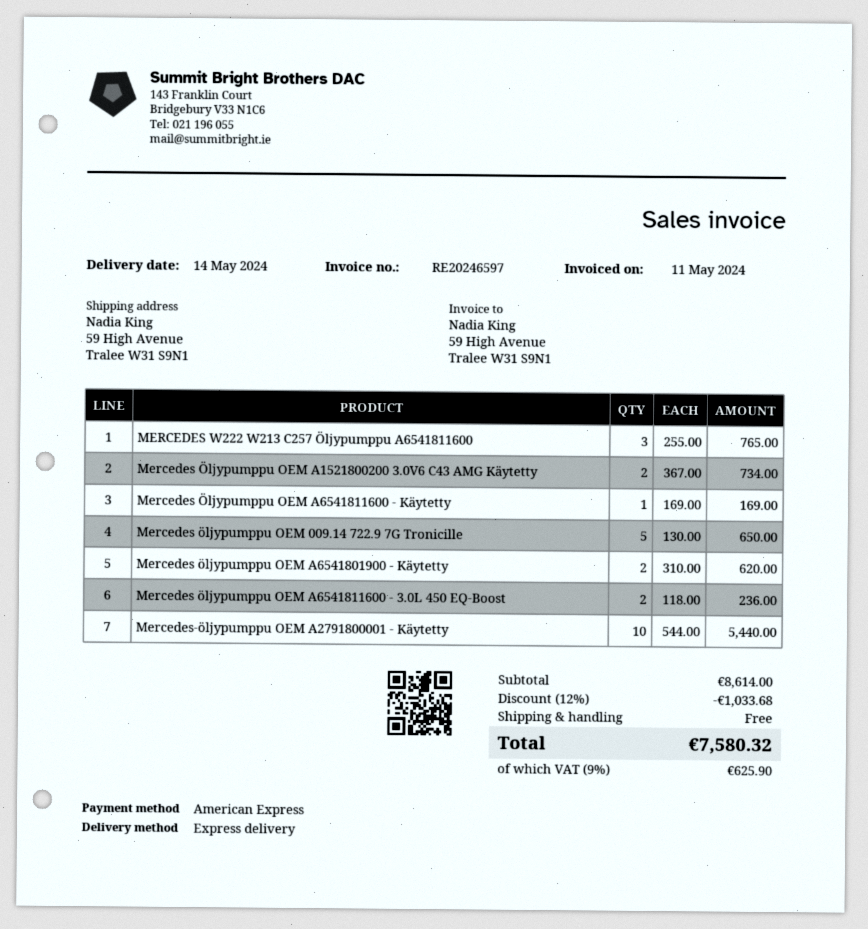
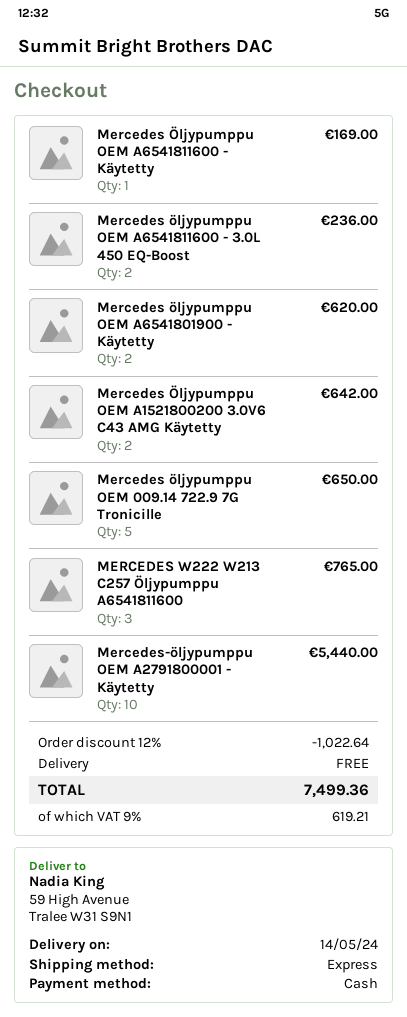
payment method: American Express -> cash
Mercedes Öljypumppu OEM A1521800200 3.0V6 C43 AMG Käytetty: 2 for 734.00 -> 2 for 642.00
discount: 12% = 1033.68 -> 12% = 1022.64
tax: 9% = 625.90 -> 9% = 619.21
total: 7580.32 -> 7499.36

